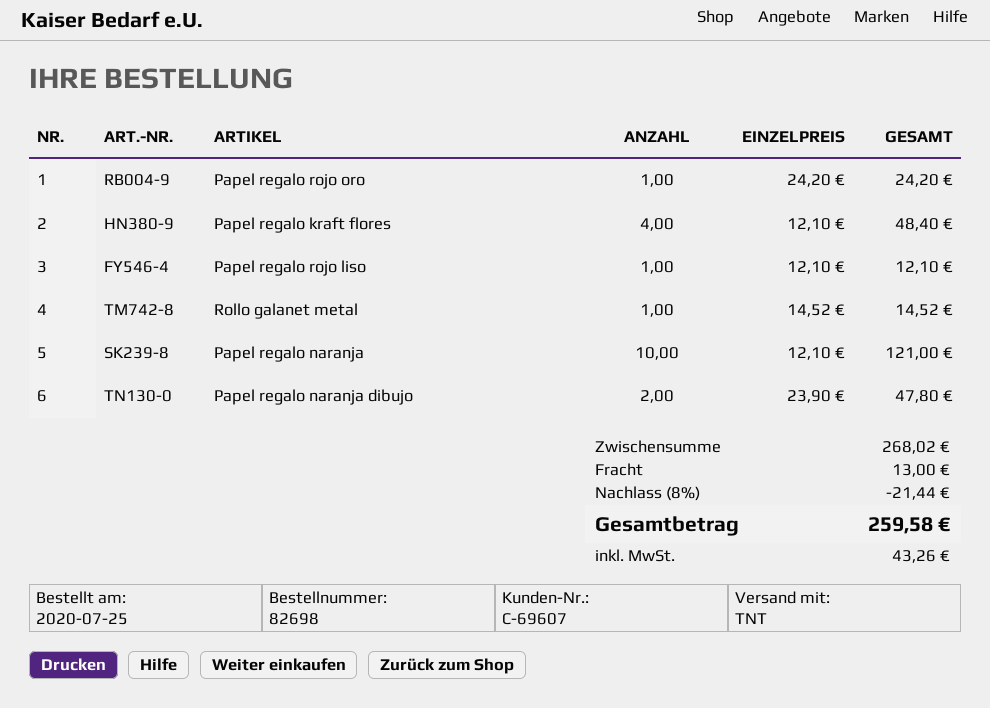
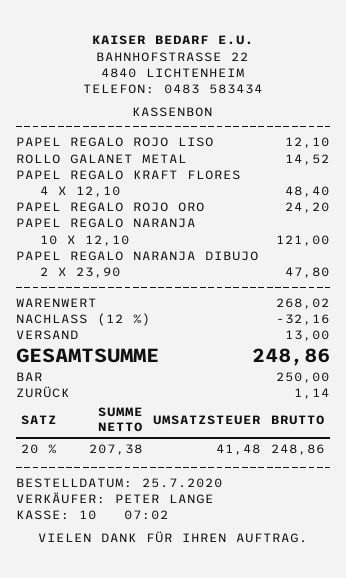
discount: 8% = 21.44 -> 12% = 32.16
tax: 43.26 -> 41.48
total: 259.58 -> 248.86

